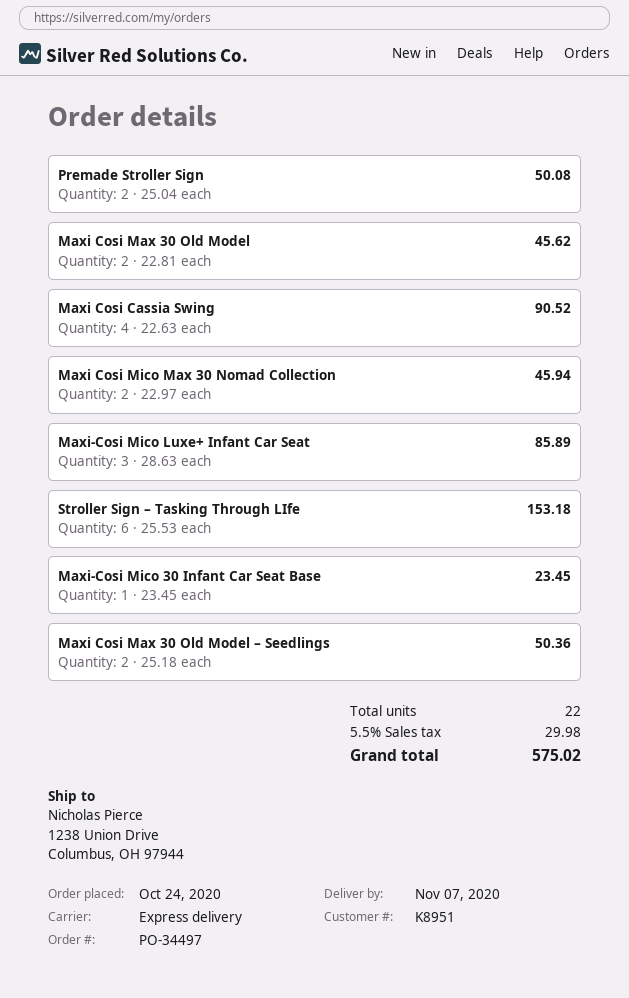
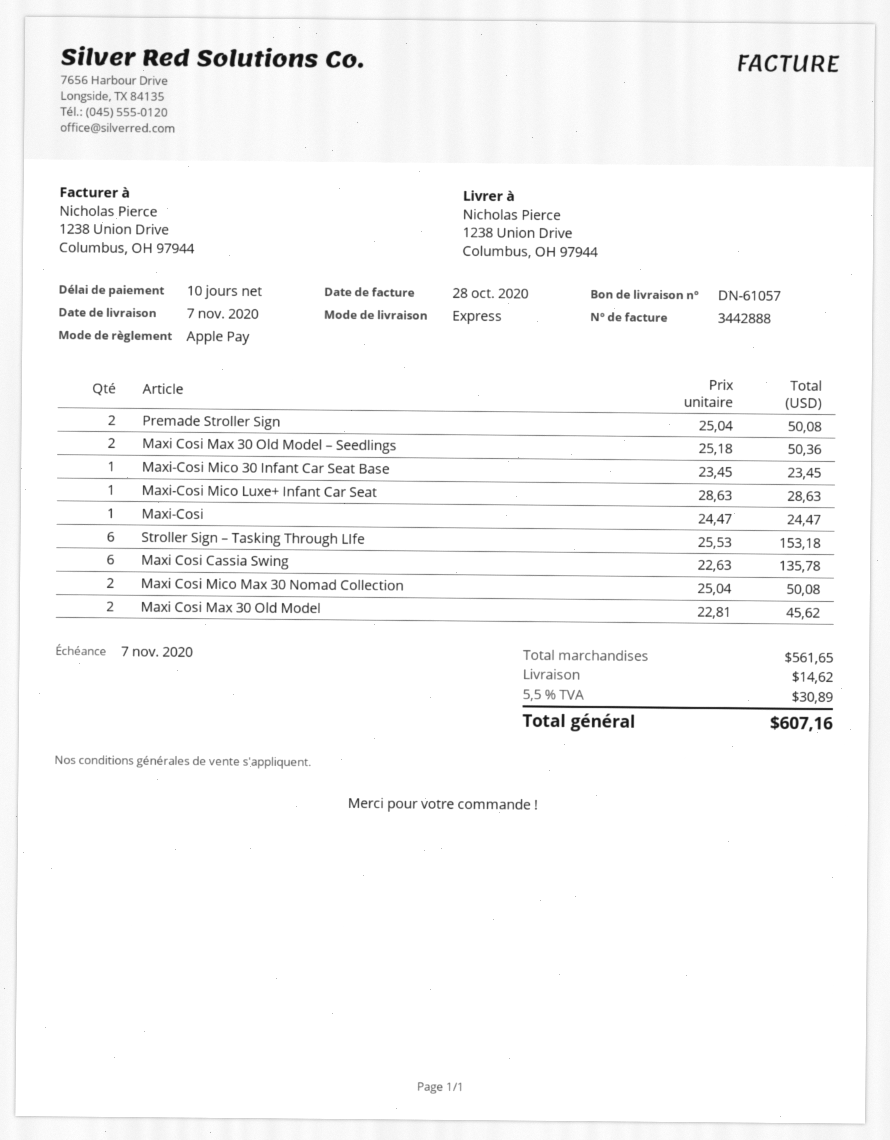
Maxi Cosi Cassia Swing: 4 x 22.63 = 90.52 -> 6 x 22.63 = 135.78
Maxi Cosi Mico Max 30 Nomad Collection: 2 x 22.97 = 45.94 -> 2 x 25.04 = 50.08
Maxi-Cosi Mico Luxe+ Infant Car Seat: 3 x 28.63 = 85.89 -> 1 x 28.63 = 28.63
Maxi-Cosi: none -> 1 x 24.47 = 24.47
shipping: none -> 14.62
tax: 5.5% = 29.98 -> 5.5% = 30.89
total: 575.02 -> 607.16

